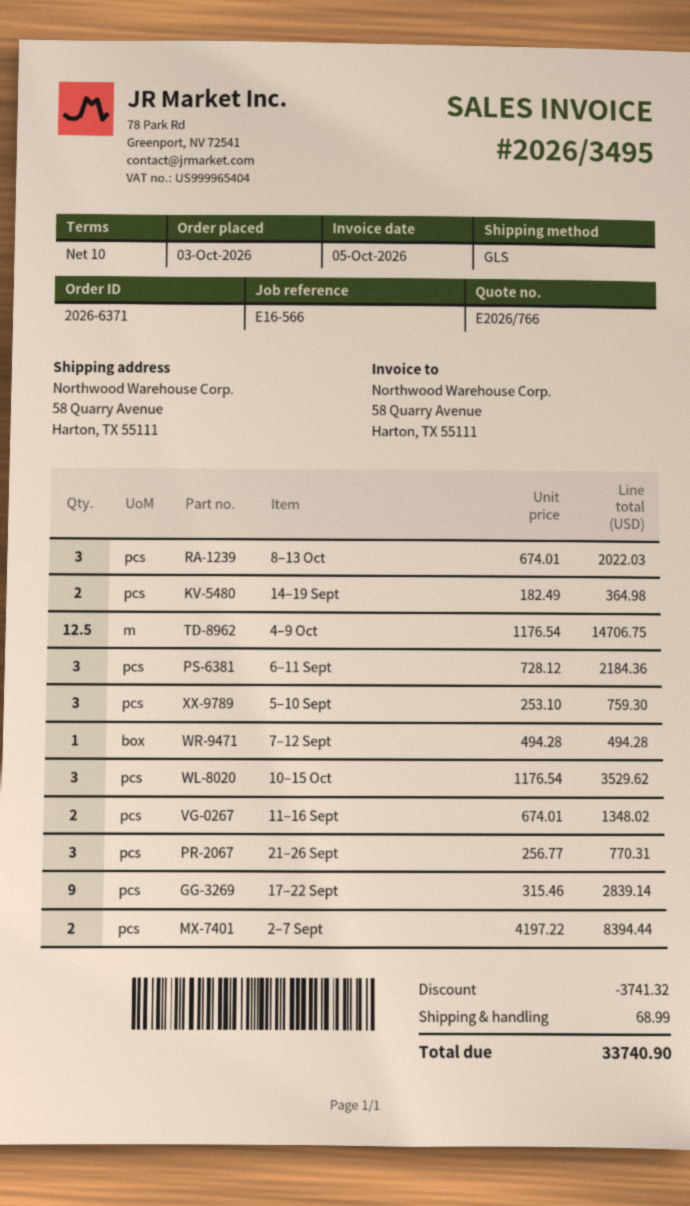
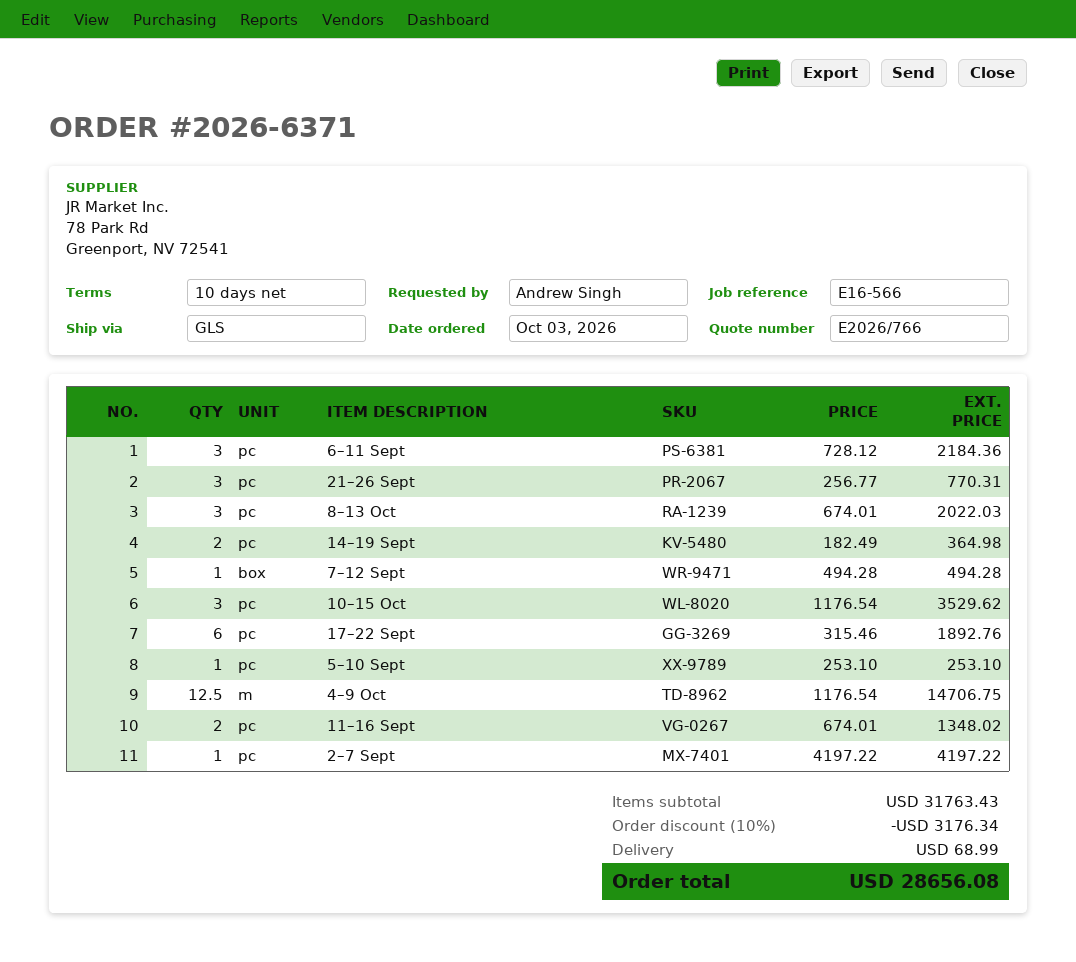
5–10 Sept: 3 x 253.10 = 759.30 -> 1 x 253.10 = 253.10
17–22 Sept: 9 x 315.46 = 2839.14 -> 6 x 315.46 = 1892.76
2–7 Sept: 2 x 4197.22 = 8394.44 -> 1 x 4197.22 = 4197.22
discount: 3741.32 -> 3176.34
total: 33740.90 -> 28656.08

